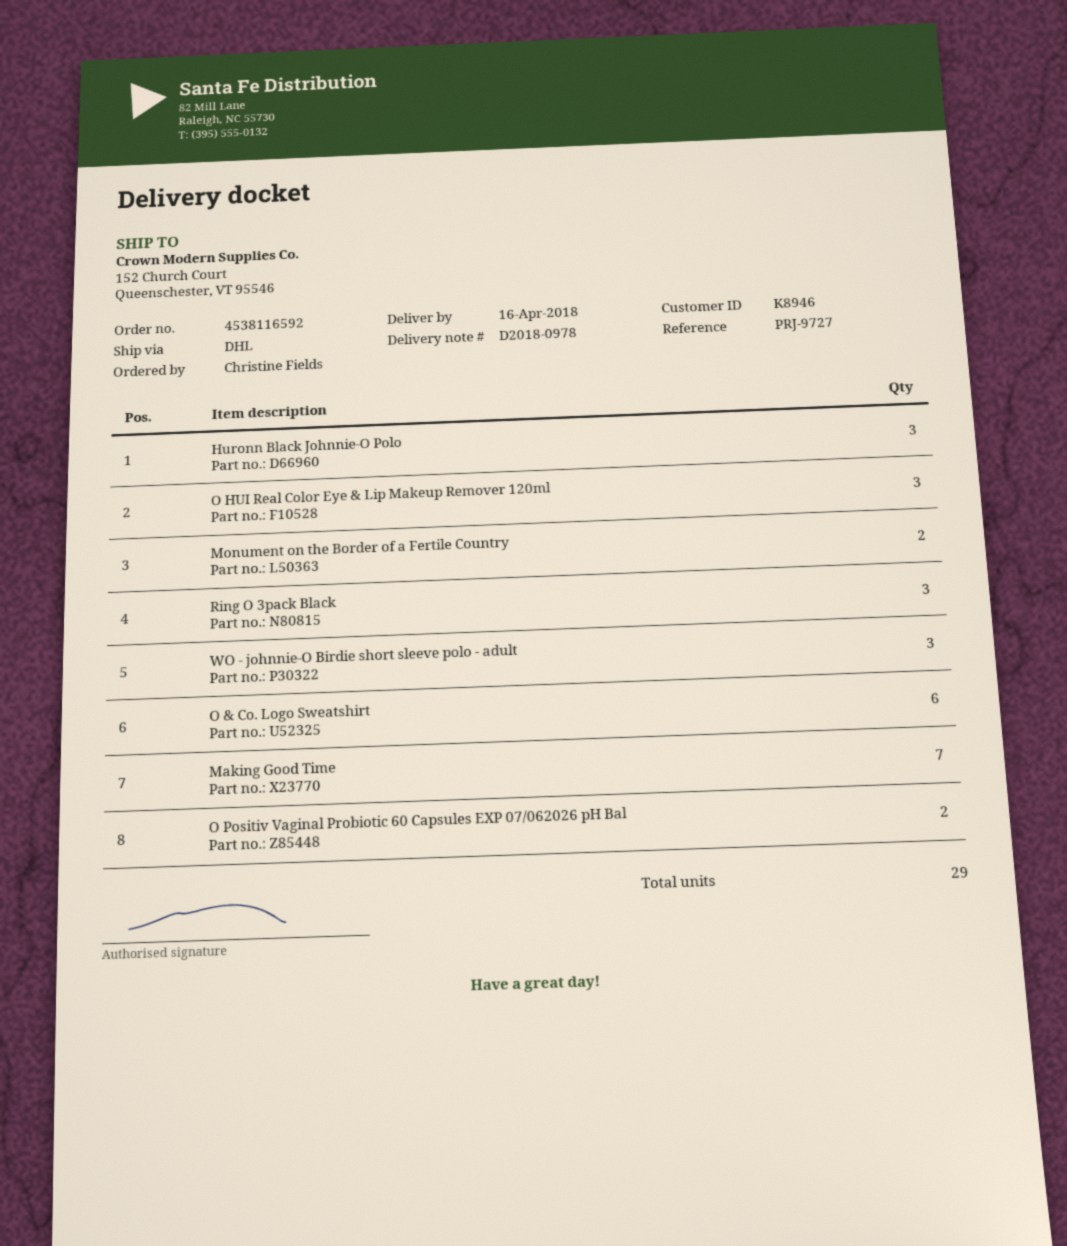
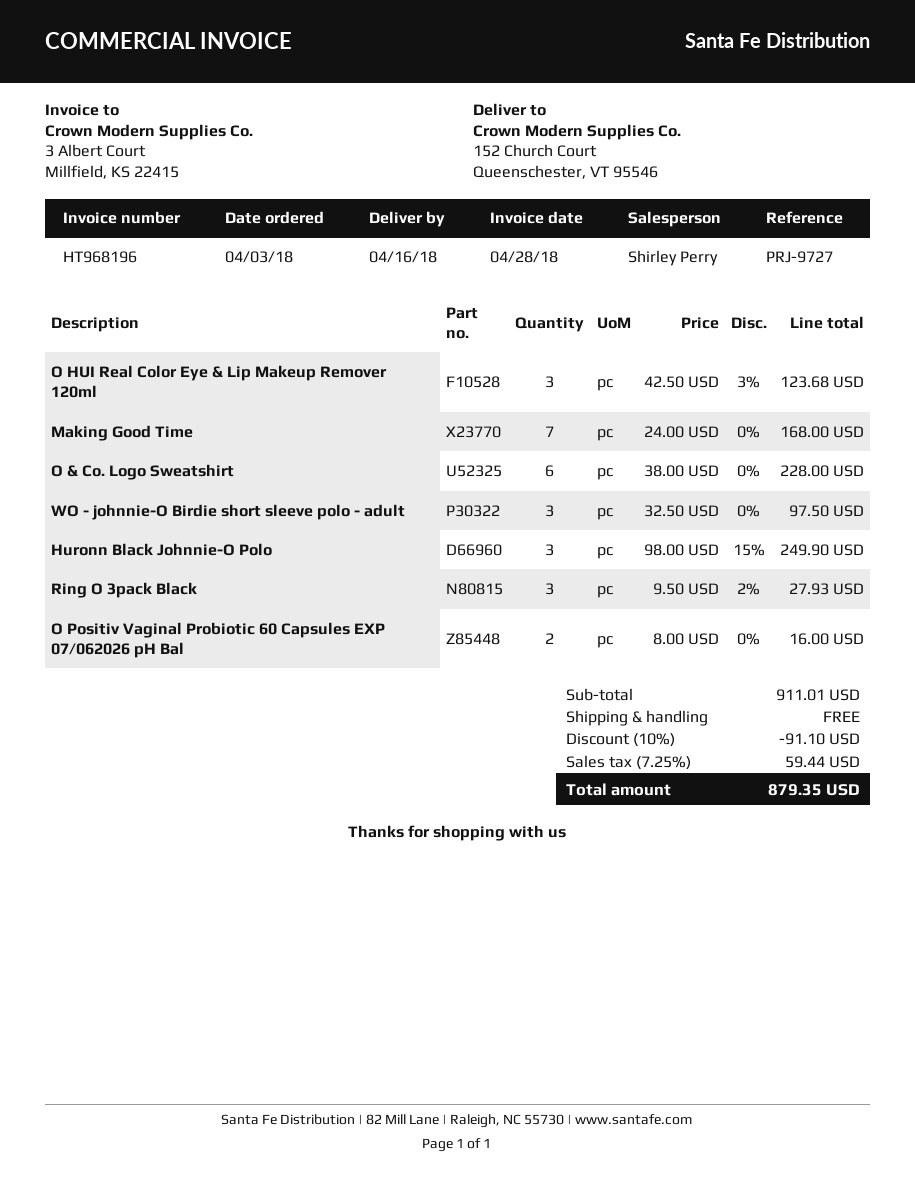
Monument on the Border of a Fertile Country: 2 -> none

